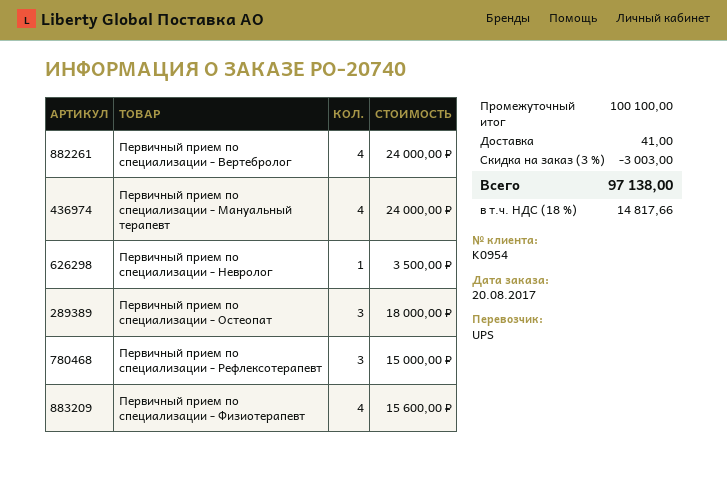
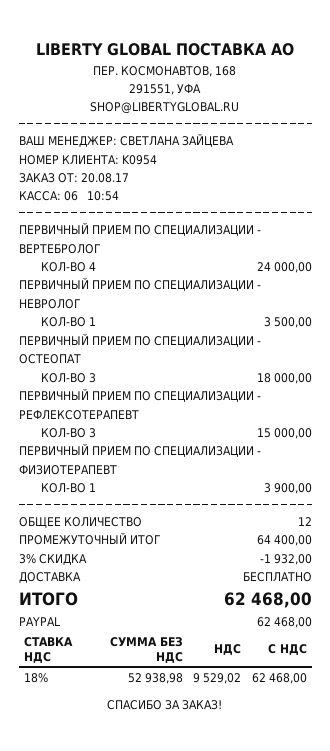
Первичный прием по специализации - Мануальный терапевт: 4 for 24000.00 -> none
Первичный прием по специализации - Физиотерапевт: 4 for 15600.00 -> 1 for 3900.00
subtotal: 100100.00 -> 64400.00
discount: 3% = 3003.00 -> 3% = 1932.00
shipping: 41.00 -> 0.00
tax: 18% = 14817.66 -> 18% = 9529.02
total: 97138.00 -> 62468.00

